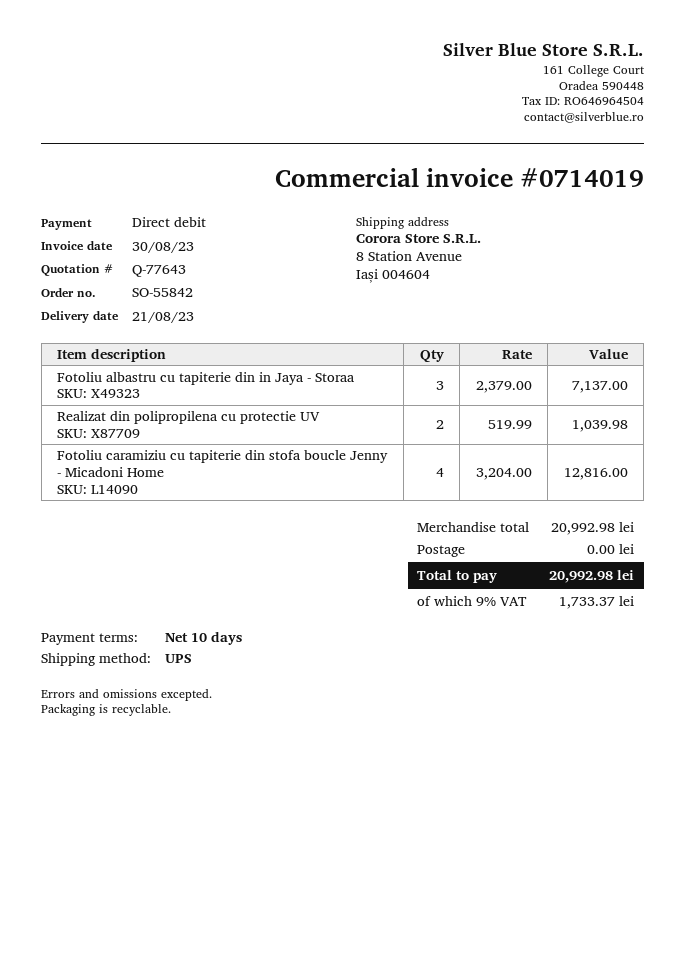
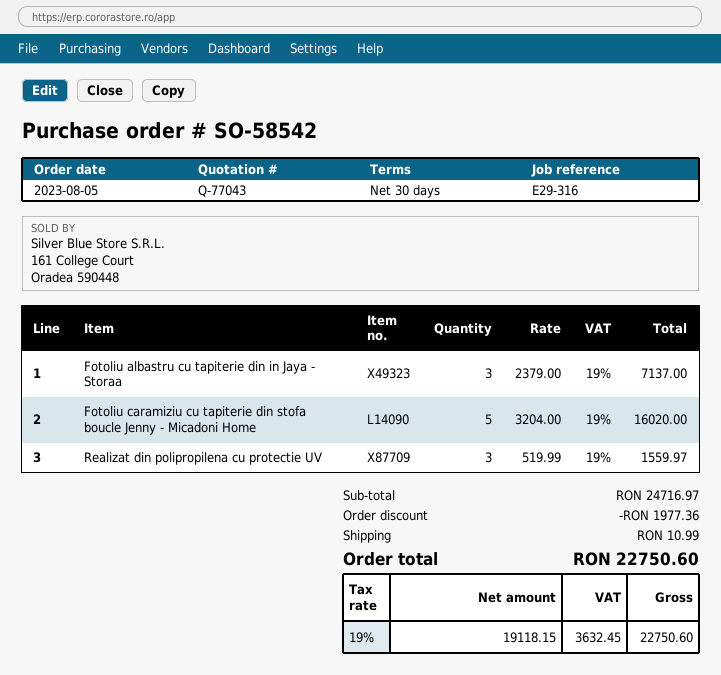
quote number: Q-77643 -> Q-77043
order number: SO-55842 -> SO-58542
payment terms: 10 days -> 30 days
Realizat din polipropilena cu protectie UV: 2 x 519.99 = 1039.98 -> 3 x 519.99 = 1559.97
Fotoliu caramiziu cu tapiterie din stofa boucle Jenny - Micadoni Home: 4 x 3204.00 = 12816.00 -> 5 x 3204.00 = 16020.00
subtotal: 20992.98 -> 24716.97
discount: none -> 1977.36
shipping: 0.00 -> 10.99
tax: 9% = 1733.37 -> 19% = 3632.45
total: 20992.98 -> 22750.60

